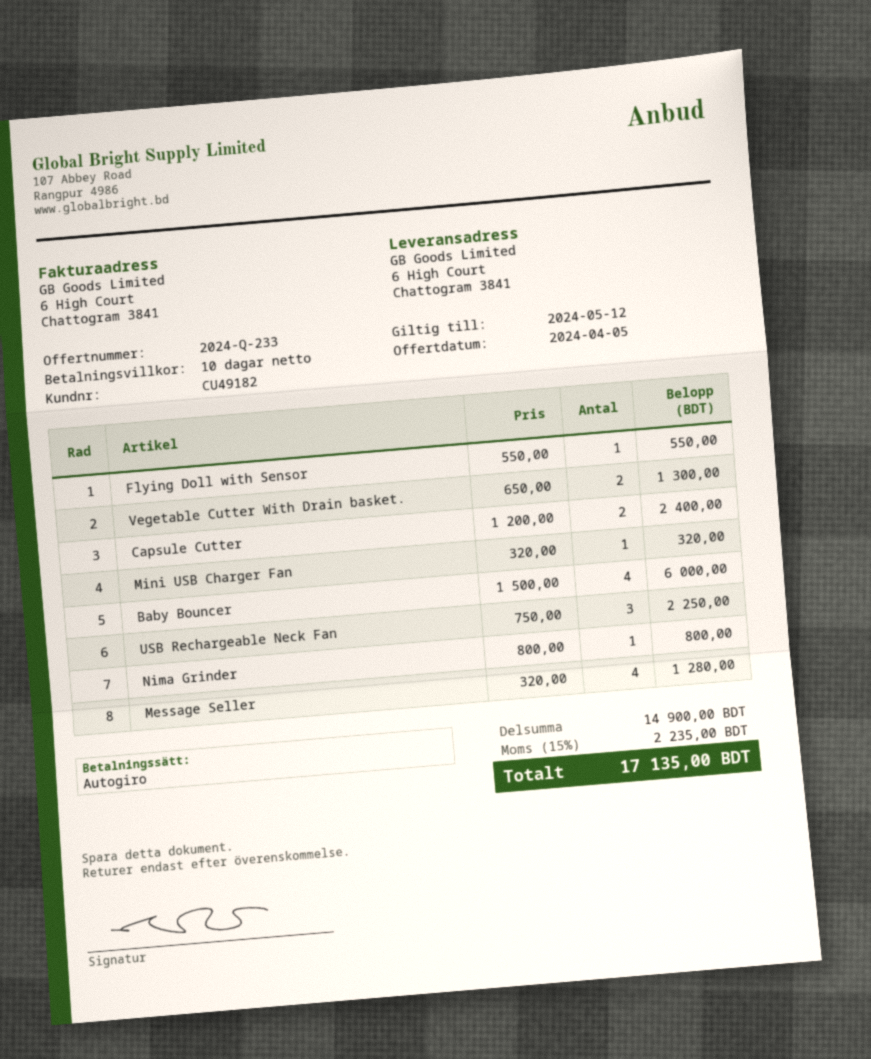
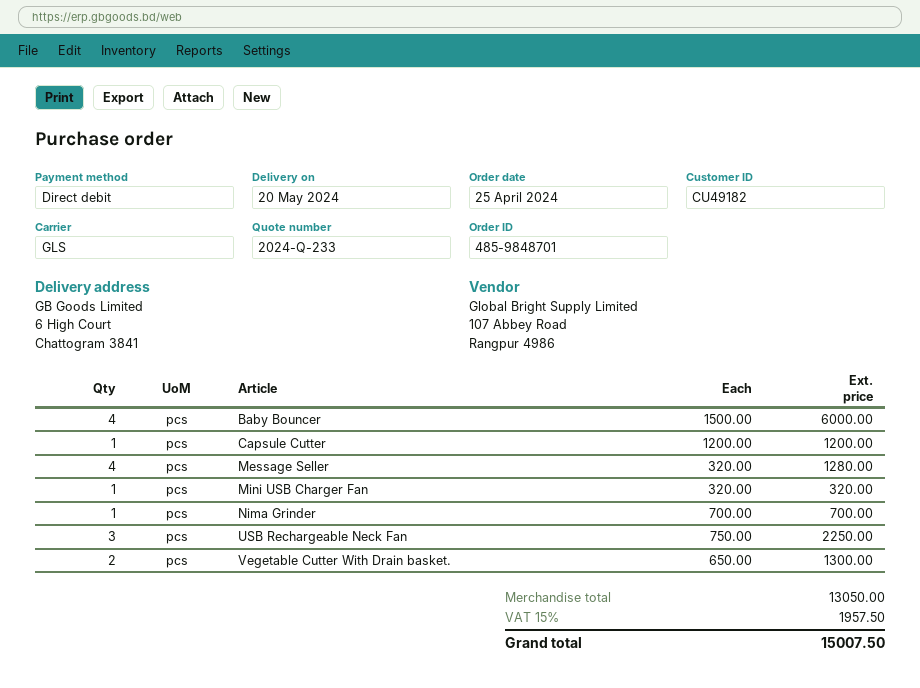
Flying Doll with Sensor: 1 x 550.00 = 550.00 -> none
Capsule Cutter: 2 x 1200.00 = 2400.00 -> 1 x 1200.00 = 1200.00
Nima Grinder: 1 x 800.00 = 800.00 -> 1 x 700.00 = 700.00
subtotal: 14900.00 -> 13050.00
tax: 15% = 2235.00 -> 15% = 1957.50
total: 17135.00 -> 15007.50

